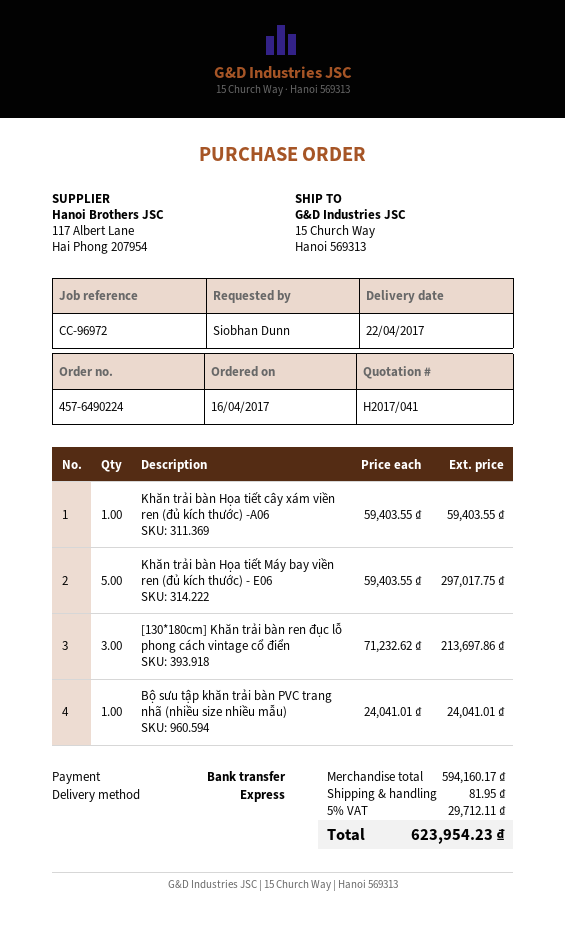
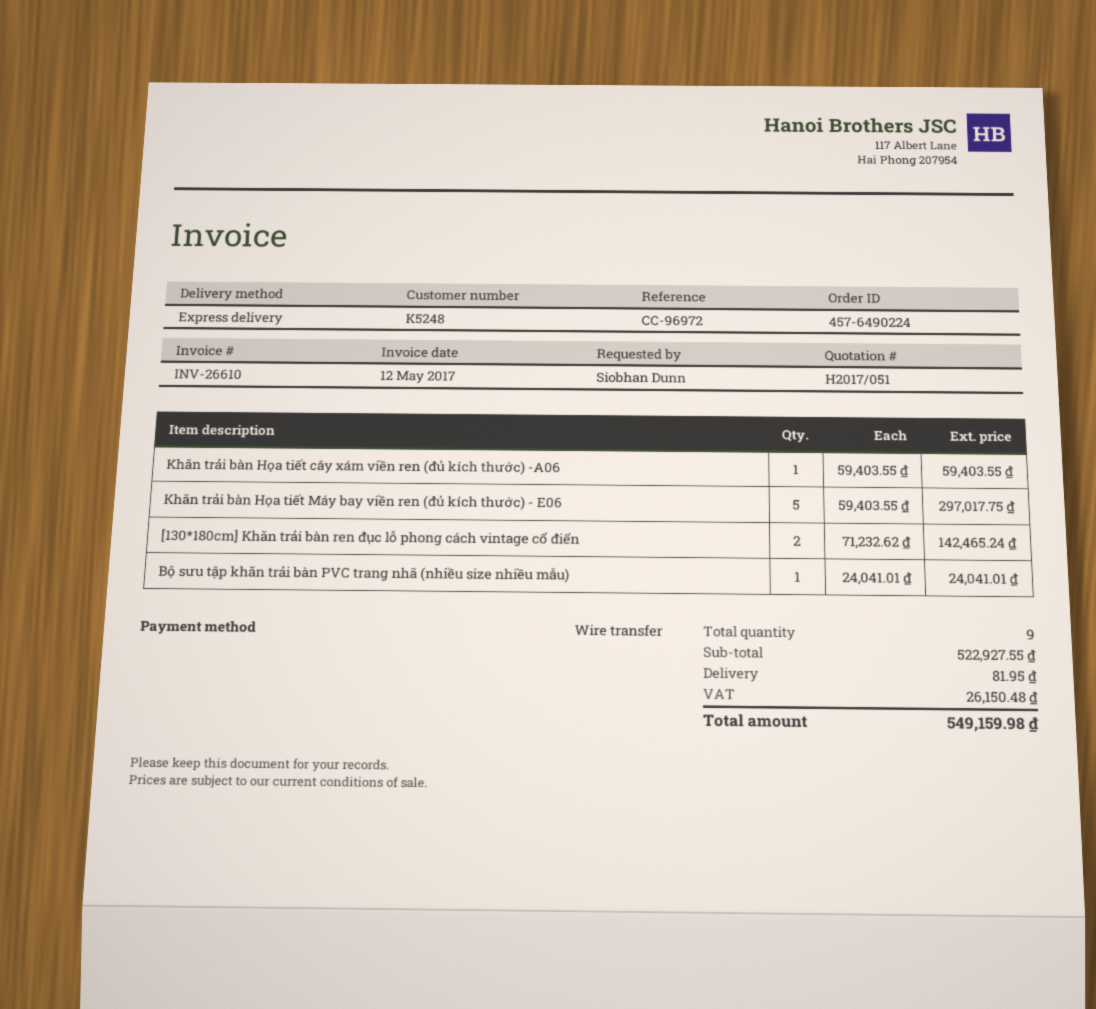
quote number: H2017/041 -> H2017/051
[130*180cm] Khăn trải bàn ren đục lỗ phong cách vintage cổ điển: 3 x 71232.62 = 213697.86 -> 2 x 71232.62 = 142465.24
subtotal: 594160.17 -> 522927.55
tax: 29712.11 -> 26150.48
total: 623954.23 -> 549159.98

